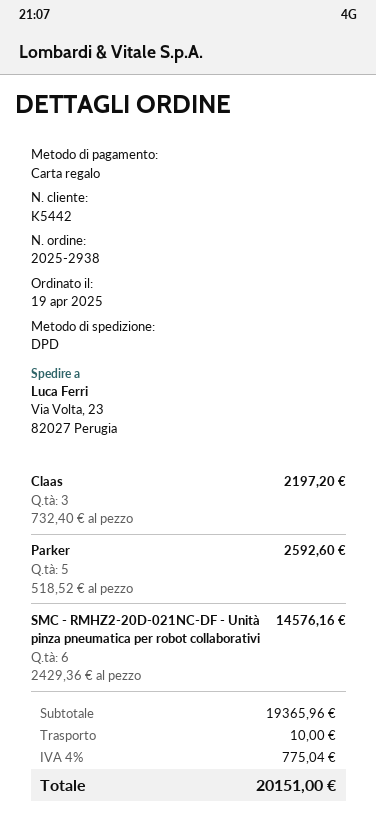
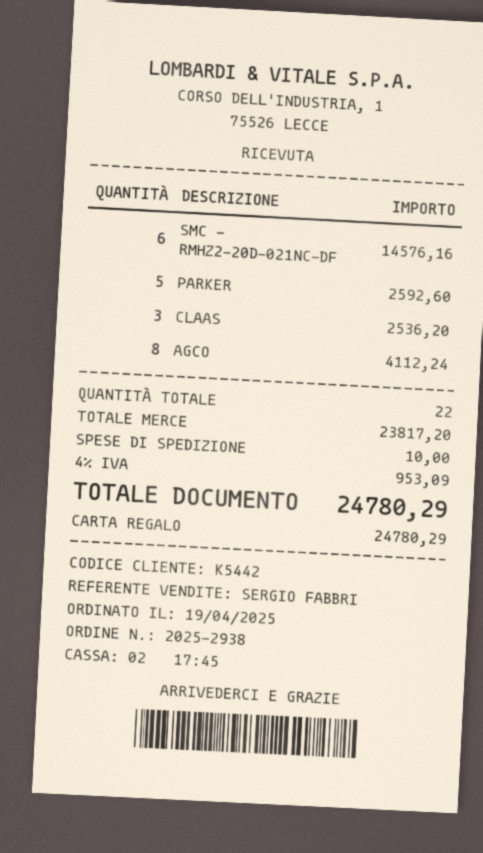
Claas: 3 for 2197.20 -> 3 for 2536.20
AGCO: none -> 8 for 4112.24
subtotal: 19365.96 -> 23817.20
tax: 4% = 775.04 -> 4% = 953.09
total: 20151.00 -> 24780.29

